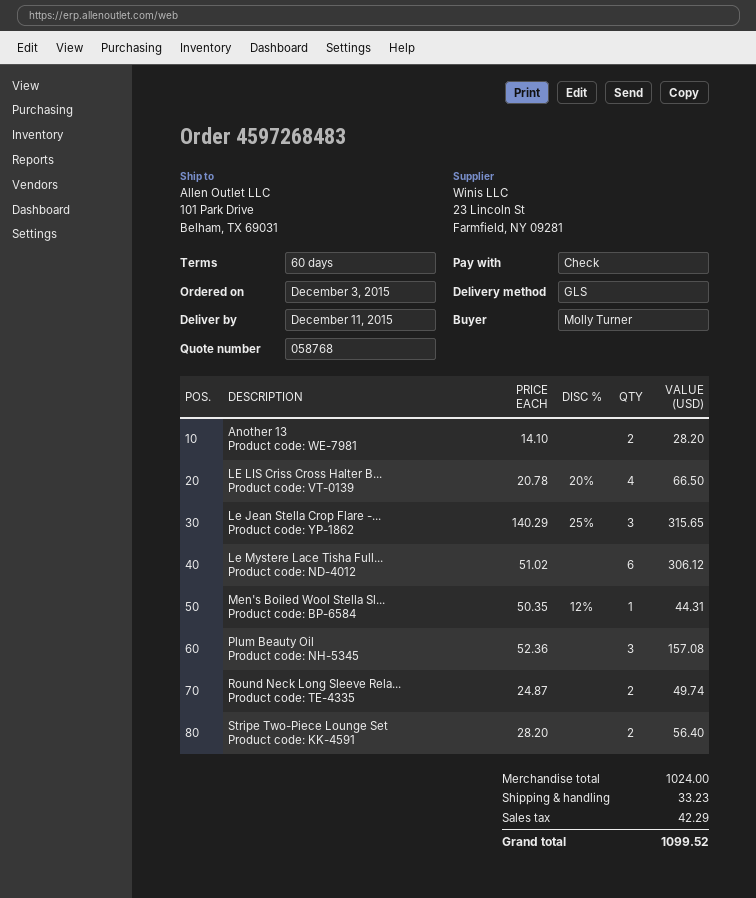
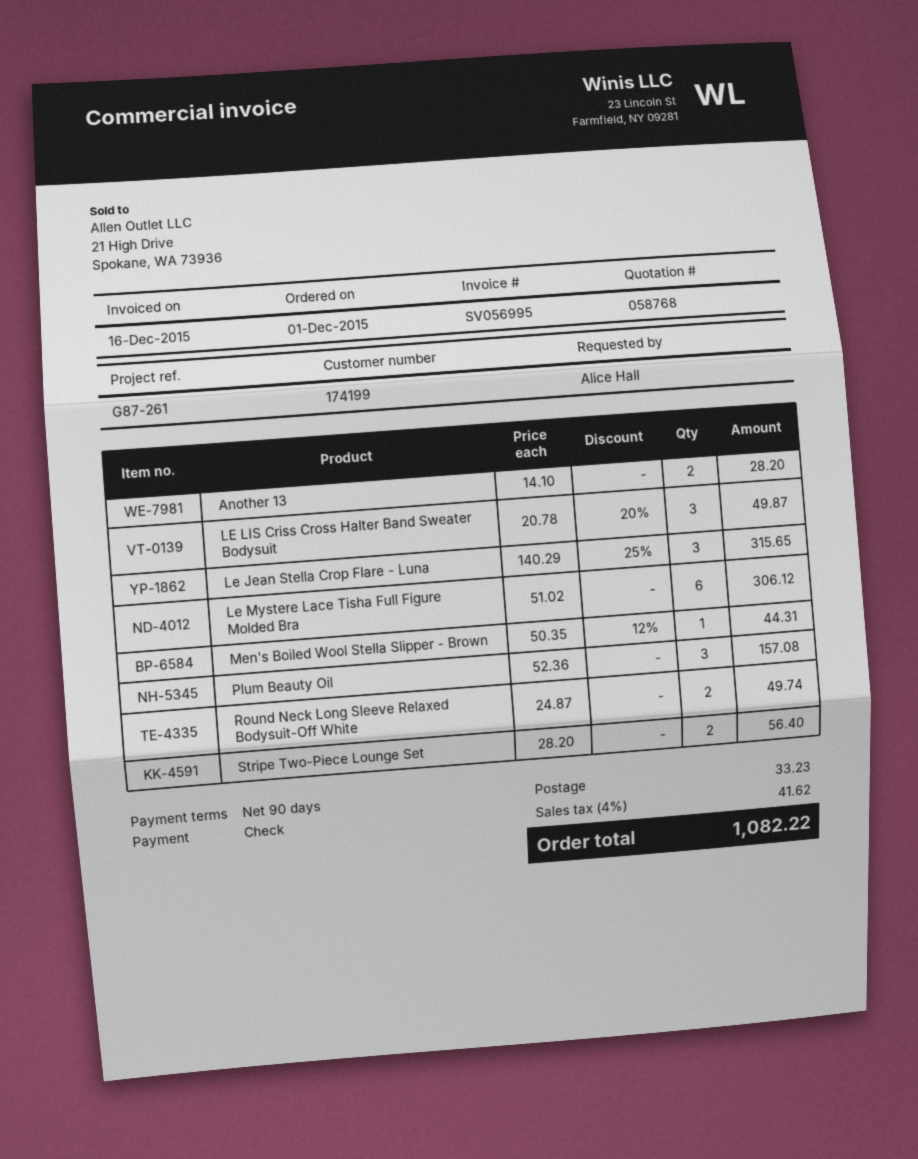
order date: 2015-12-03 -> 2015-12-01
payment terms: 60 days -> 90 days
ordered by: Molly Turner -> Alice Hall
LE LIS Criss Cross Halter B...: 4 x 20.78 - 20% = 66.50 -> 3 x 20.78 - 20% = 49.87
tax: 42.29 -> 41.62
total: 1099.52 -> 1082.22

